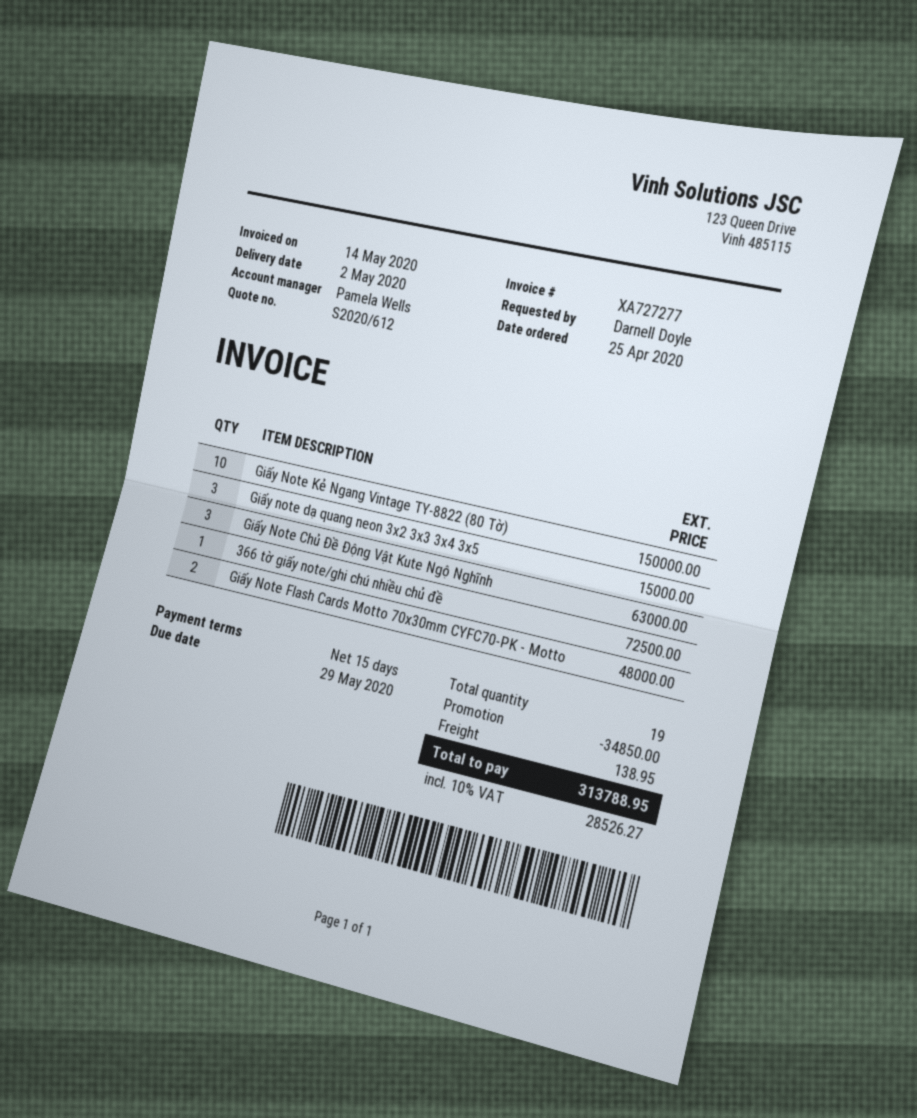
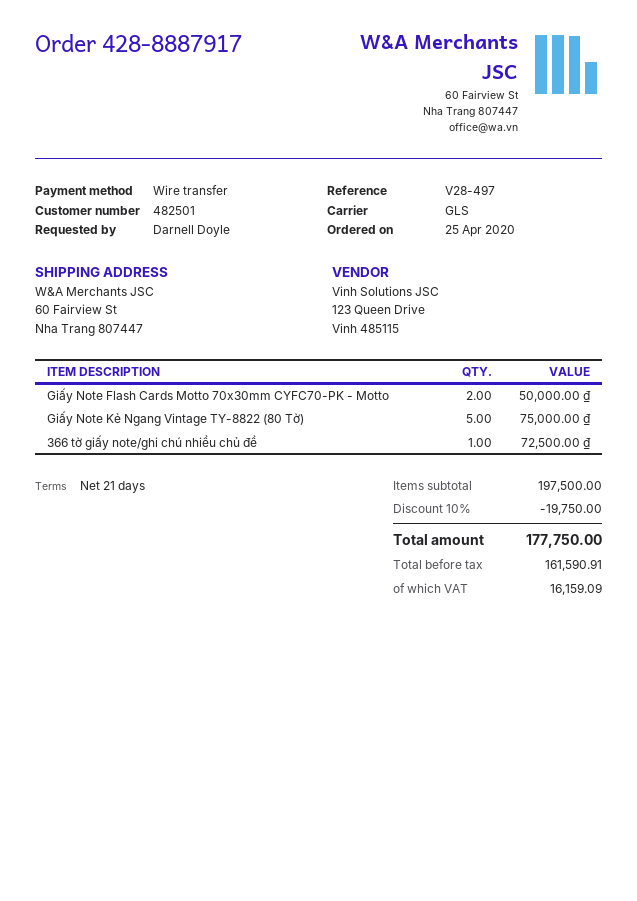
payment terms: 15 days -> 21 days
Giấy Note Kẻ Ngang Vintage TY-8822 (80 Tờ): 10 for 150000.00 -> 5 for 75000.00
Giấy note dạ quang neon 3x2 3x3 3x4 3x5: 3 for 15000.00 -> none
Giấy Note Chủ Đề Động Vật Kute Ngộ Nghĩnh: 3 for 63000.00 -> none
Giấy Note Flash Cards Motto 70x30mm CYFC70-PK - Motto: 2 for 48000.00 -> 2 for 50000.00
discount: 34850.00 -> 19750.00
shipping: 138.95 -> none
tax: 28526.27 -> 16159.09
total: 313788.95 -> 177750.00

